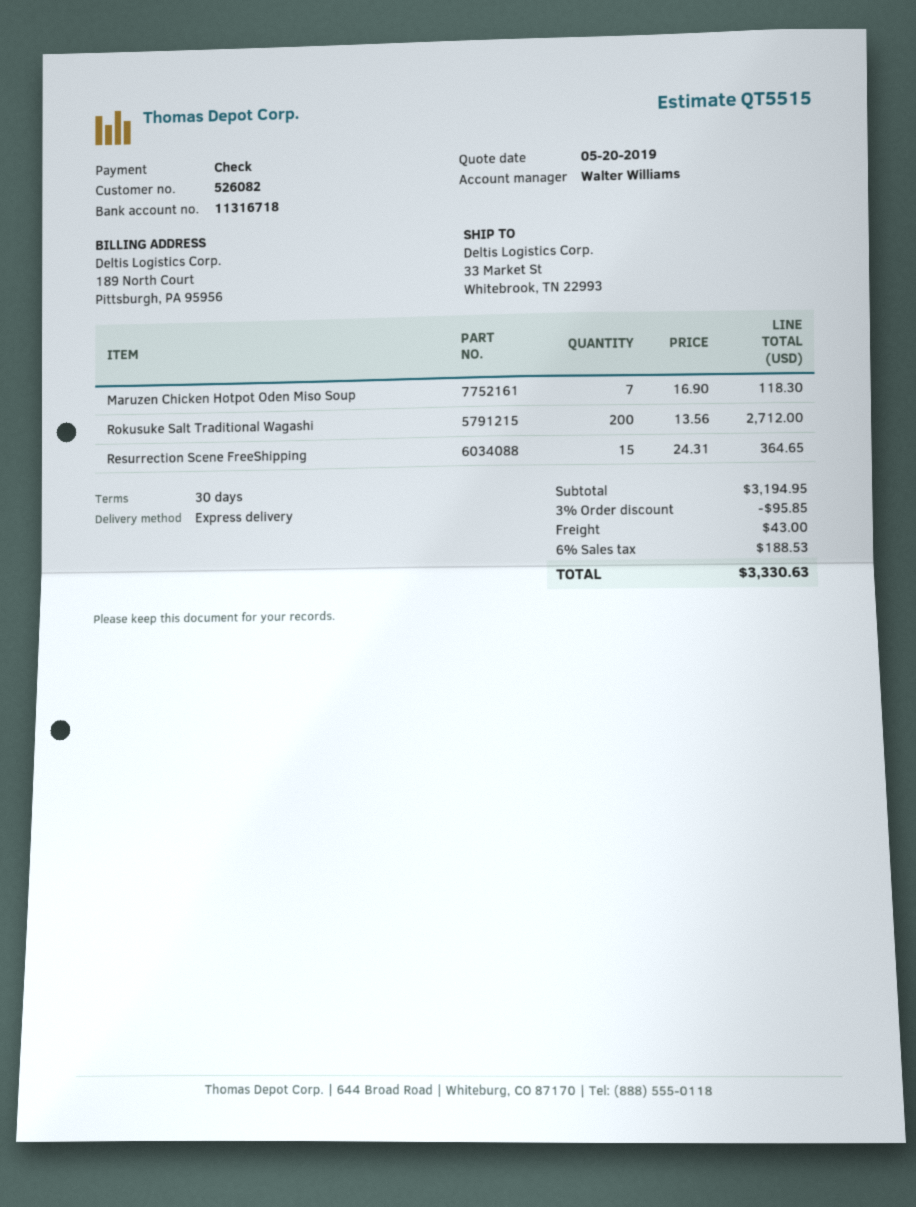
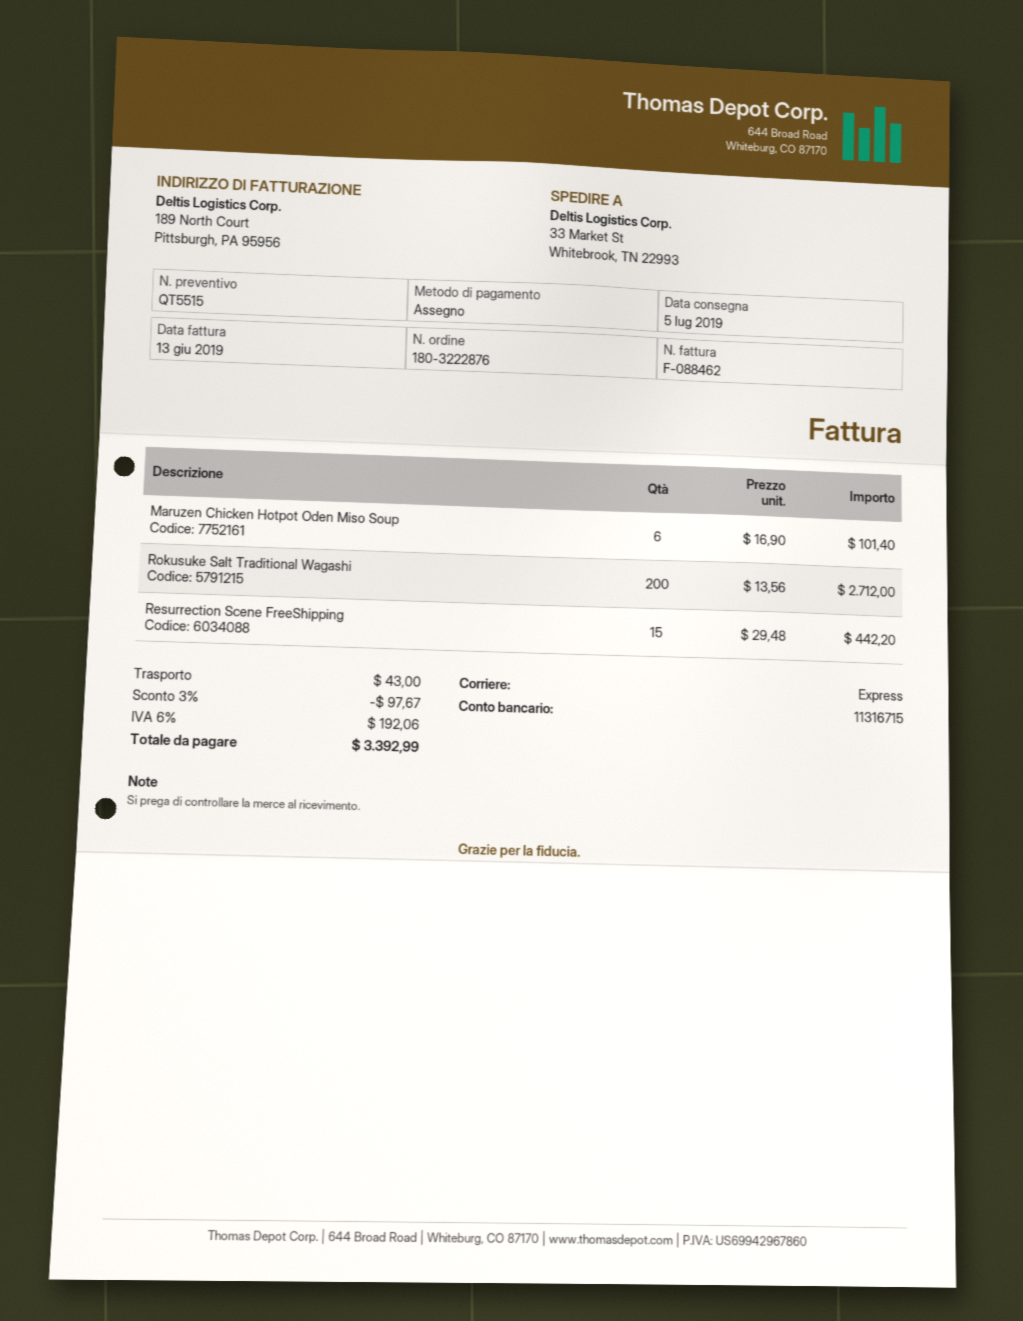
bank account: 11316718 -> 11316715
Maruzen Chicken Hotpot Oden Miso Soup: 7 x 16.90 = 118.30 -> 6 x 16.90 = 101.40
Resurrection Scene FreeShipping: 15 x 24.31 = 364.65 -> 15 x 29.48 = 442.20
discount: 3% = 95.85 -> 3% = 97.67
tax: 6% = 188.53 -> 6% = 192.06
total: 3330.63 -> 3392.99

